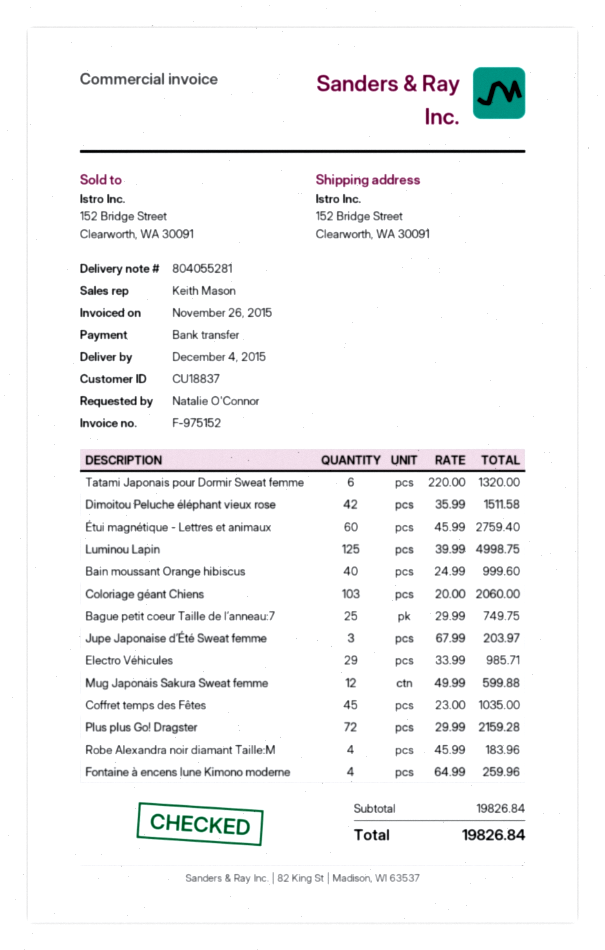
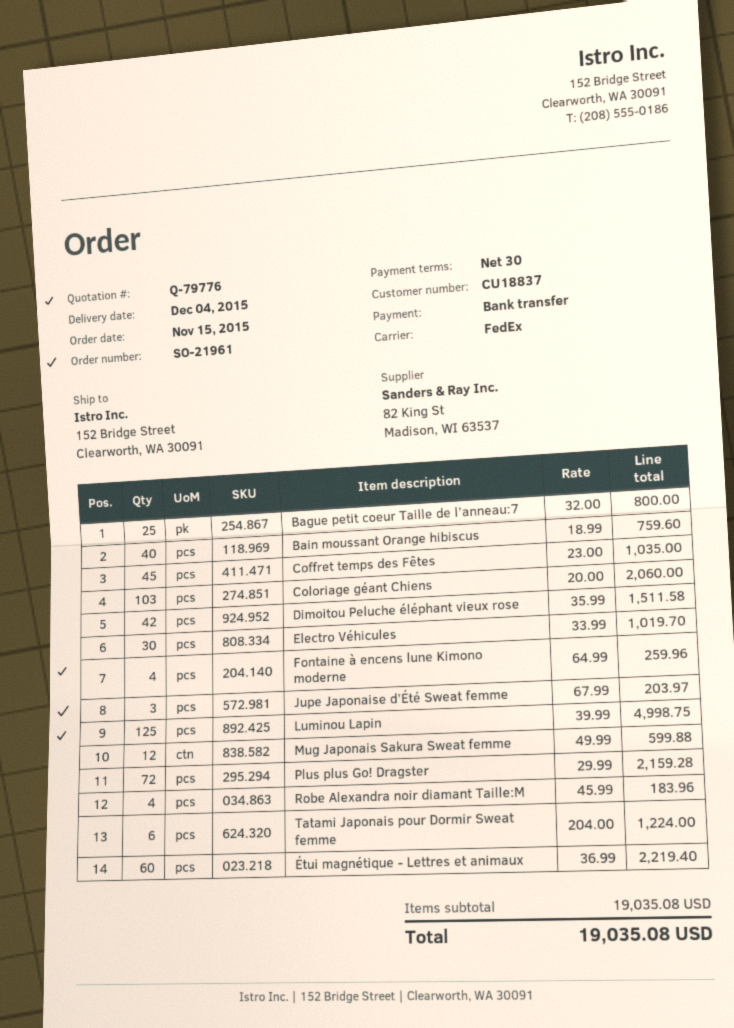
Tatami Japonais pour Dormir Sweat femme: 6 x 220.00 = 1320.00 -> 6 x 204.00 = 1224.00
Étui magnétique - Lettres et animaux: 60 x 45.99 = 2759.40 -> 60 x 36.99 = 2219.40
Bain moussant Orange hibiscus: 40 x 24.99 = 999.60 -> 40 x 18.99 = 759.60
Bague petit coeur Taille de l’anneau:7: 25 x 29.99 = 749.75 -> 25 x 32.00 = 800.00
Electro Véhicules: 29 x 33.99 = 985.71 -> 30 x 33.99 = 1019.70
subtotal: 19826.84 -> 19035.08
total: 19826.84 -> 19035.08

